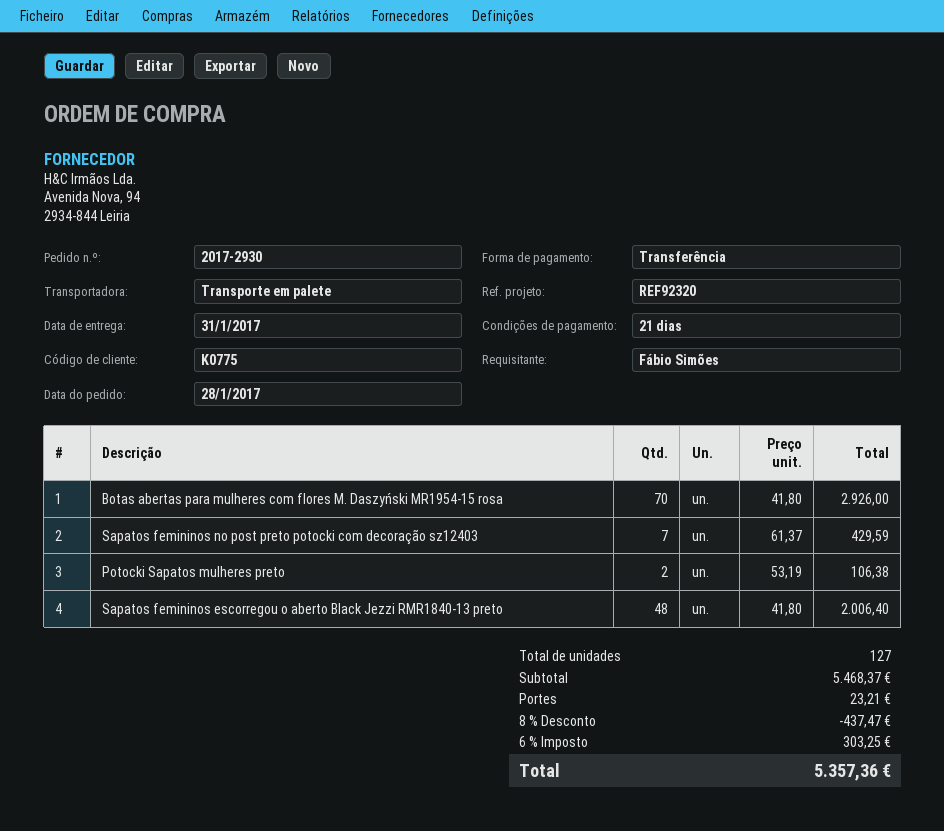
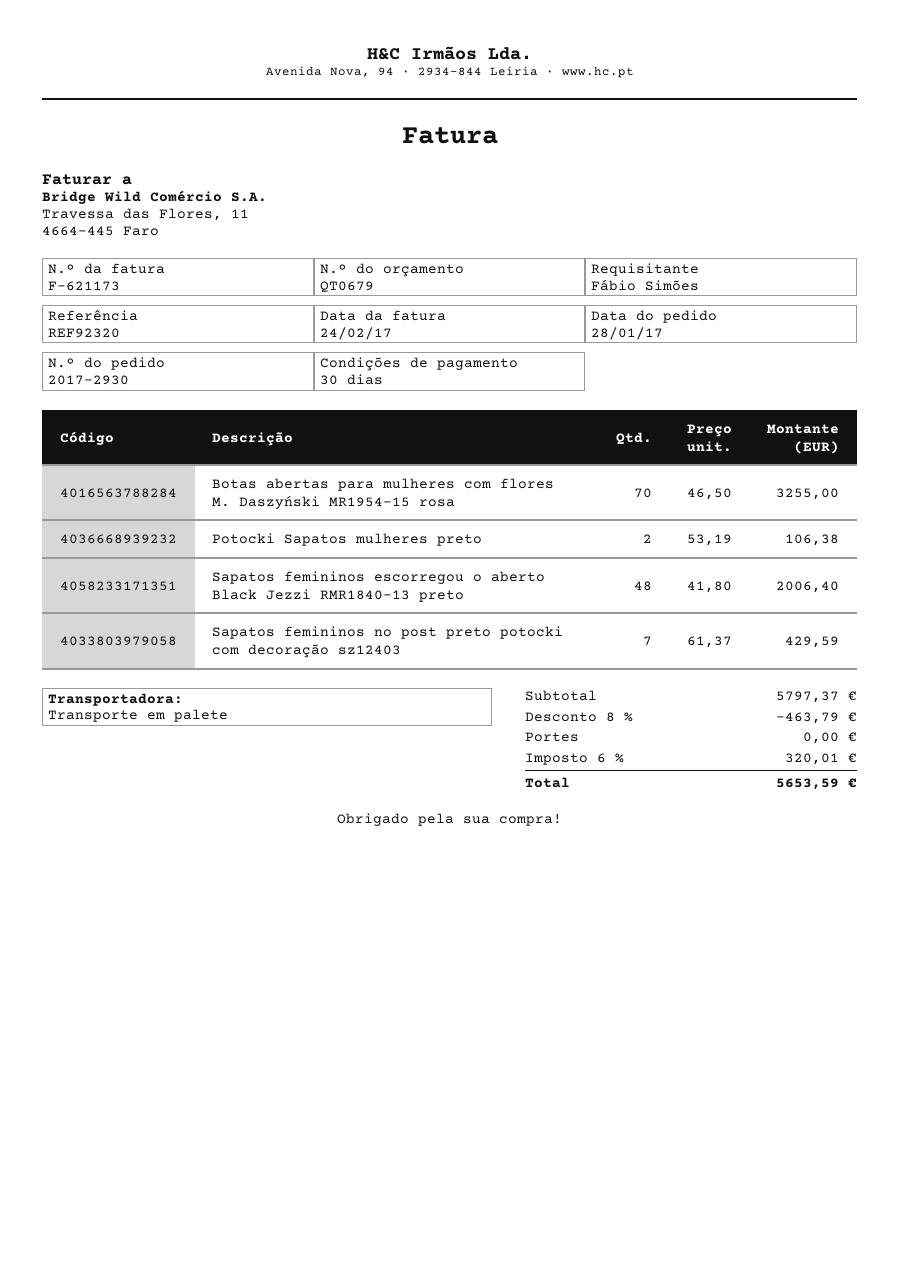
payment terms: 21 days -> 30 days
Botas abertas para mulheres com flores M. Daszyński MR1954-15 rosa: 70 x 41.80 = 2926.00 -> 70 x 46.50 = 3255.00
subtotal: 5468.37 -> 5797.37
discount: 8% = 437.47 -> 8% = 463.79
shipping: 23.21 -> 0.00
tax: 6% = 303.25 -> 6% = 320.01
total: 5357.36 -> 5653.59

